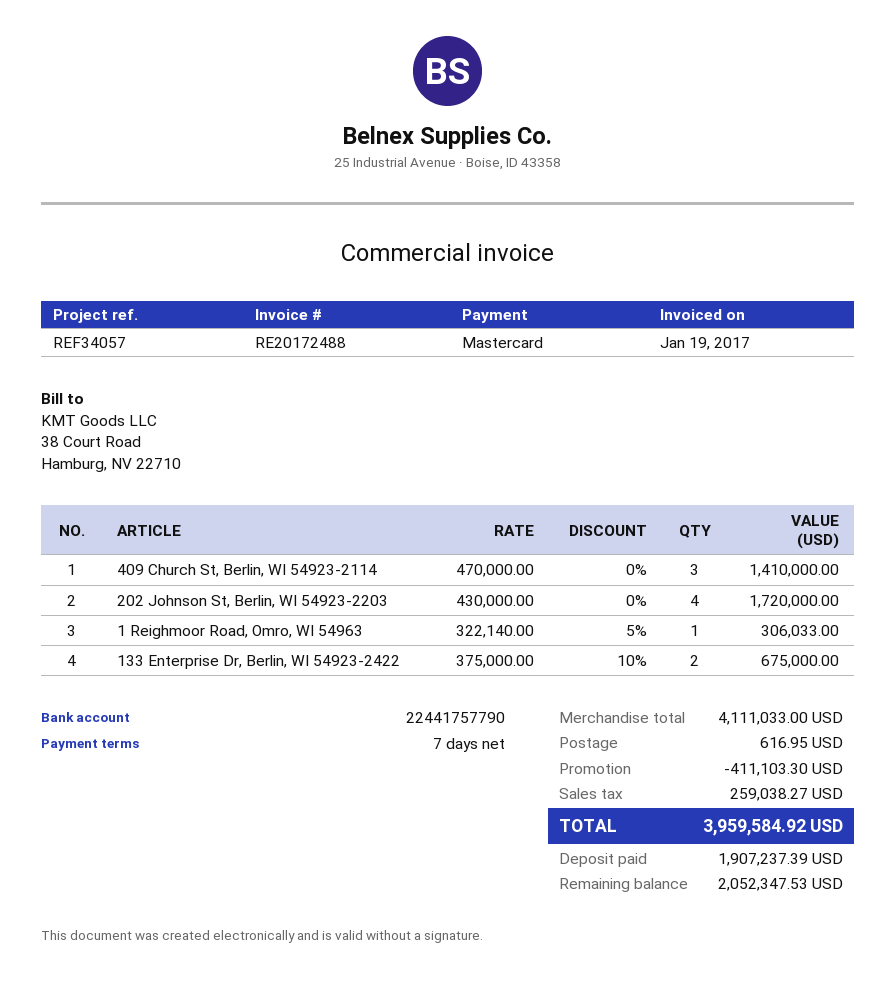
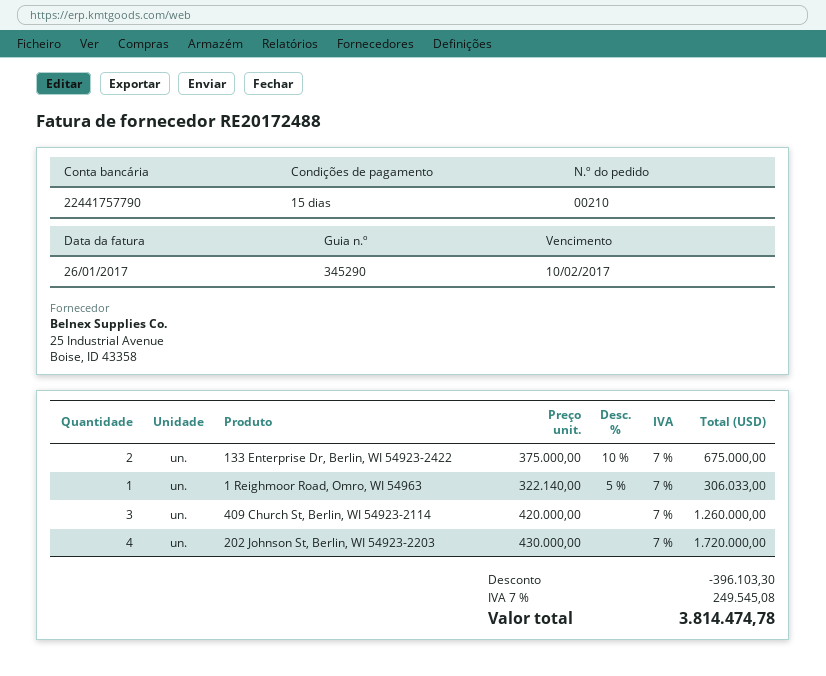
invoice date: 2017-01-19 -> 2017-01-26
payment terms: 7 days -> 15 days
409 Church St, Berlin, WI 54923-2114: 3 x 470000.00 = 1410000.00 -> 3 x 420000.00 = 1260000.00
discount: 411103.30 -> 396103.30
shipping: 616.95 -> none
tax: 259038.27 -> 249545.08
total: 3959584.92 -> 3814474.78

